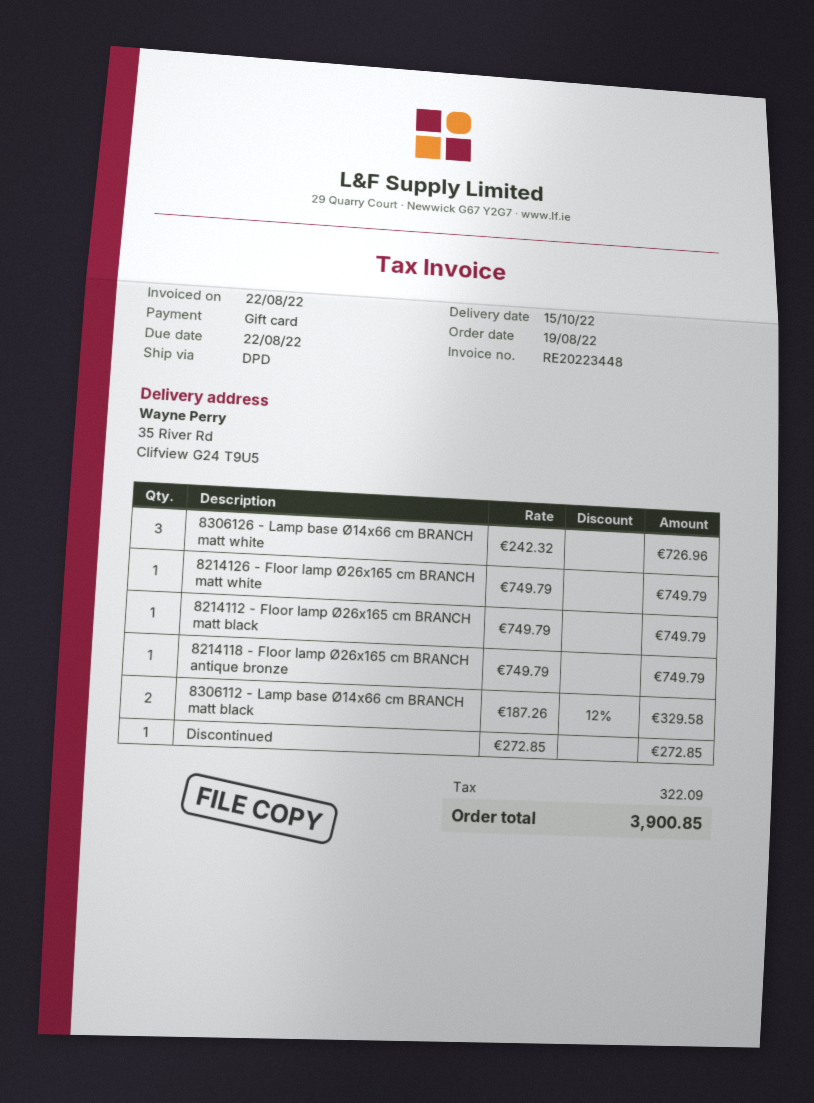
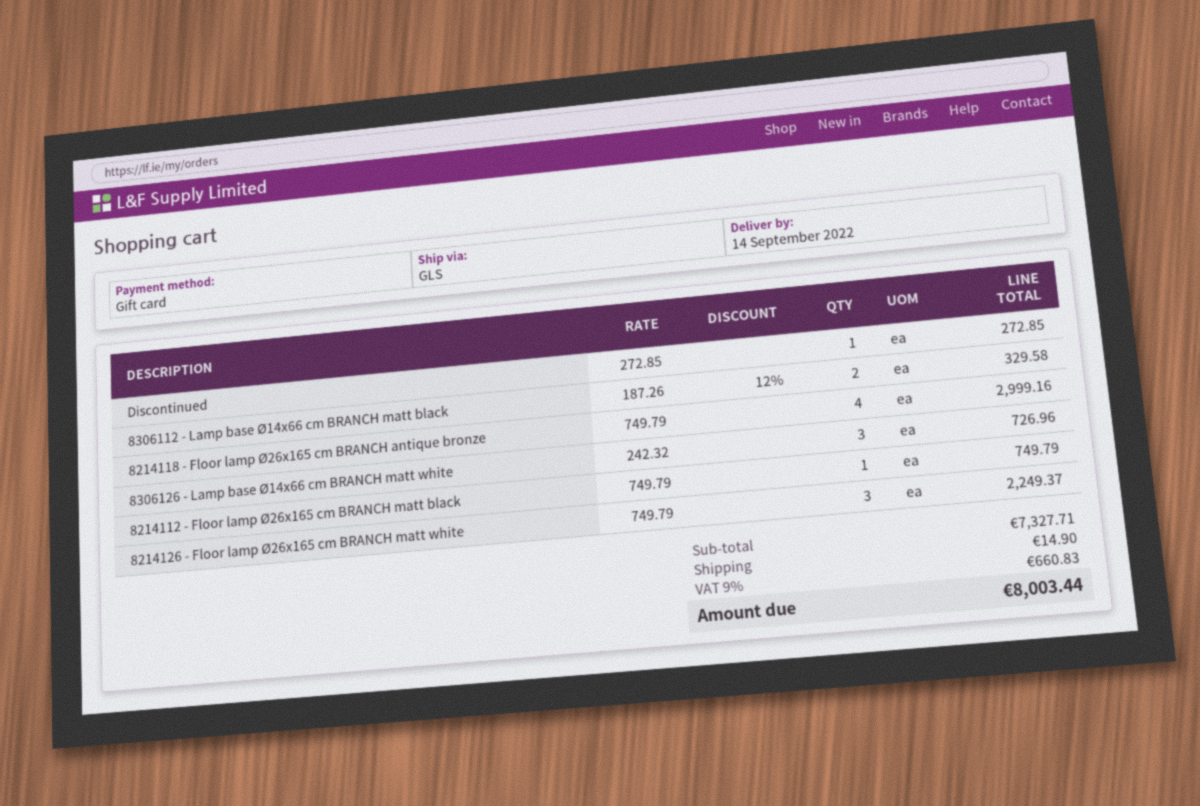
delivery date: 2022-10-15 -> 2022-09-14
shipping method: DPD -> GLS
8214126 - Floor lamp Ø26x165 cm BRANCH matt white: 1 x 749.79 = 749.79 -> 3 x 749.79 = 2249.37
8214118 - Floor lamp Ø26x165 cm BRANCH antique bronze: 1 x 749.79 = 749.79 -> 4 x 749.79 = 2999.16
shipping: none -> 14.90
tax: 322.09 -> 660.83
total: 3900.85 -> 8003.44

